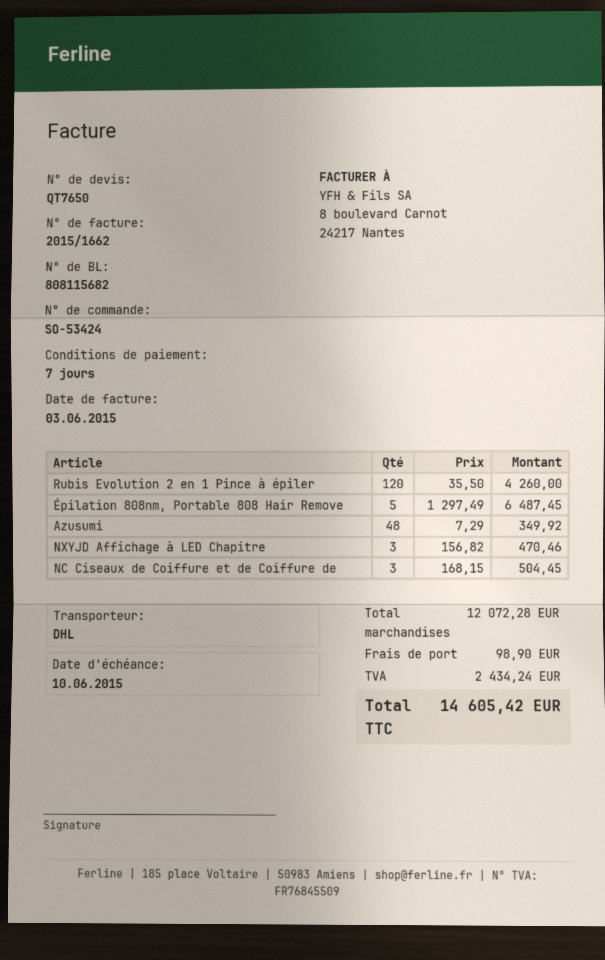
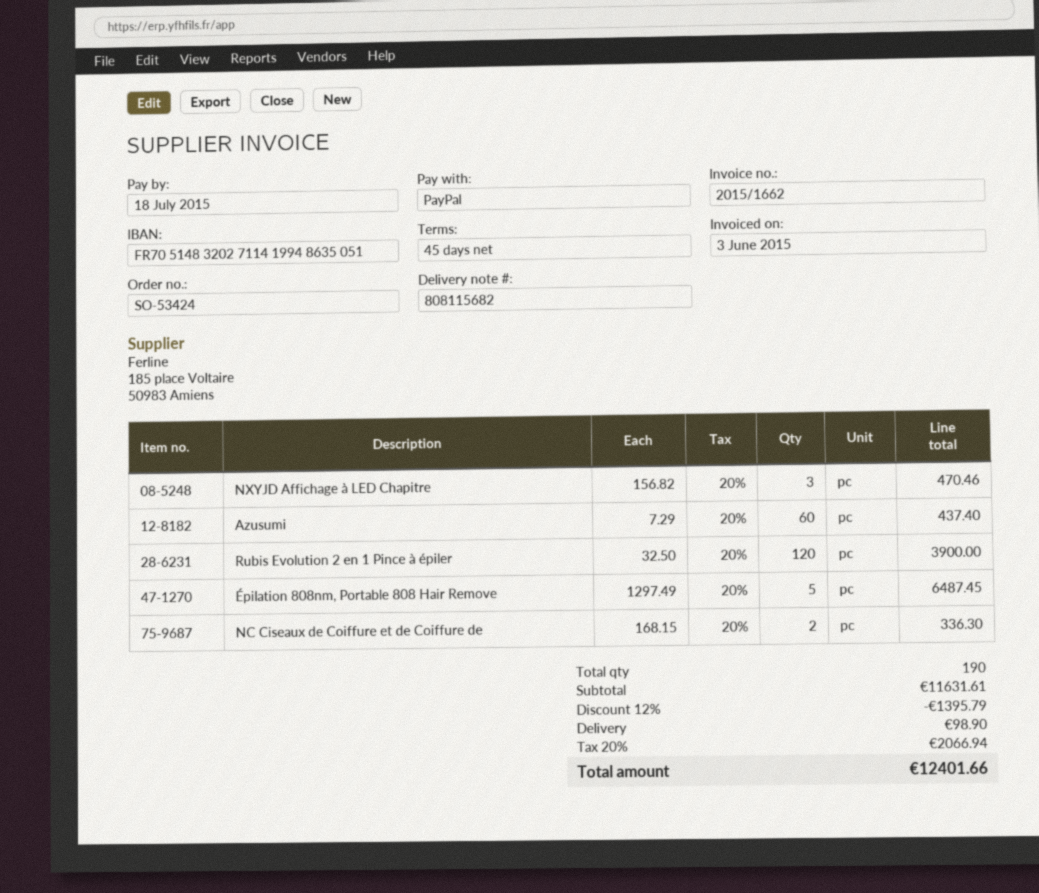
payment terms: 7 days -> 45 days
due date: 2015-06-10 -> 2015-07-18
Rubis Evolution 2 en 1 Pince à épiler: 120 x 35.50 = 4260.00 -> 120 x 32.50 = 3900.00
Azusumi: 48 x 7.29 = 349.92 -> 60 x 7.29 = 437.40
NC Ciseaux de Coiffure et de Coiffure de: 3 x 168.15 = 504.45 -> 2 x 168.15 = 336.30
subtotal: 12072.28 -> 11631.61
discount: none -> 12% = 1395.79
tax: 2434.24 -> 2066.94
total: 14605.42 -> 12401.66

